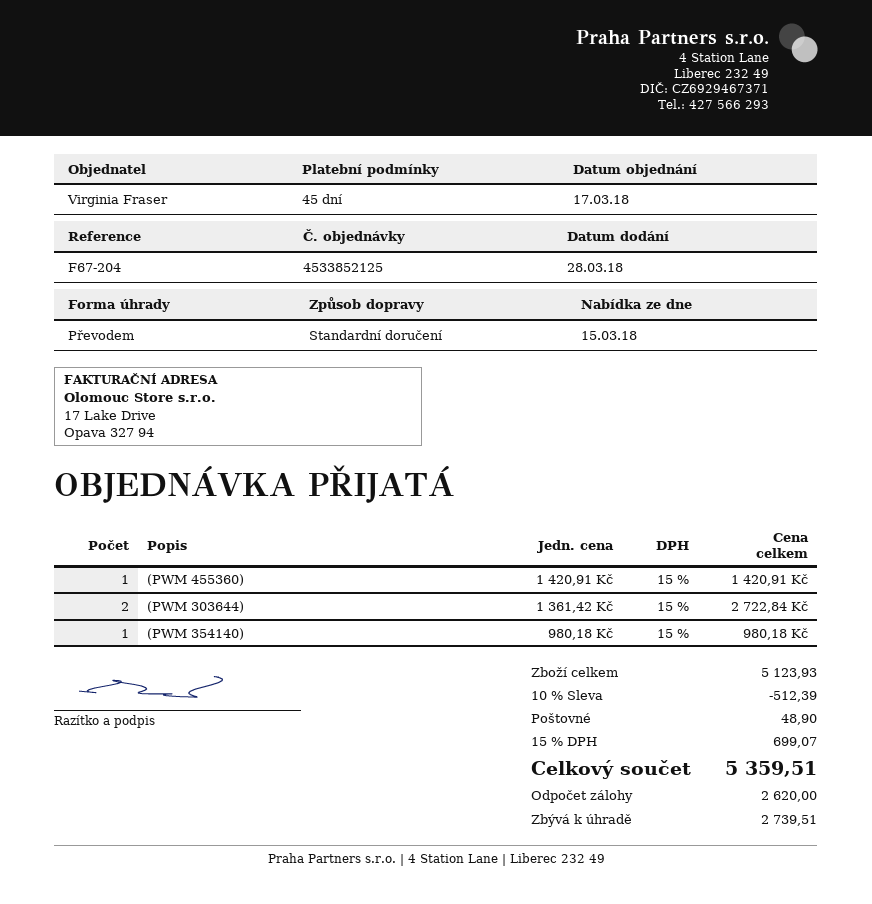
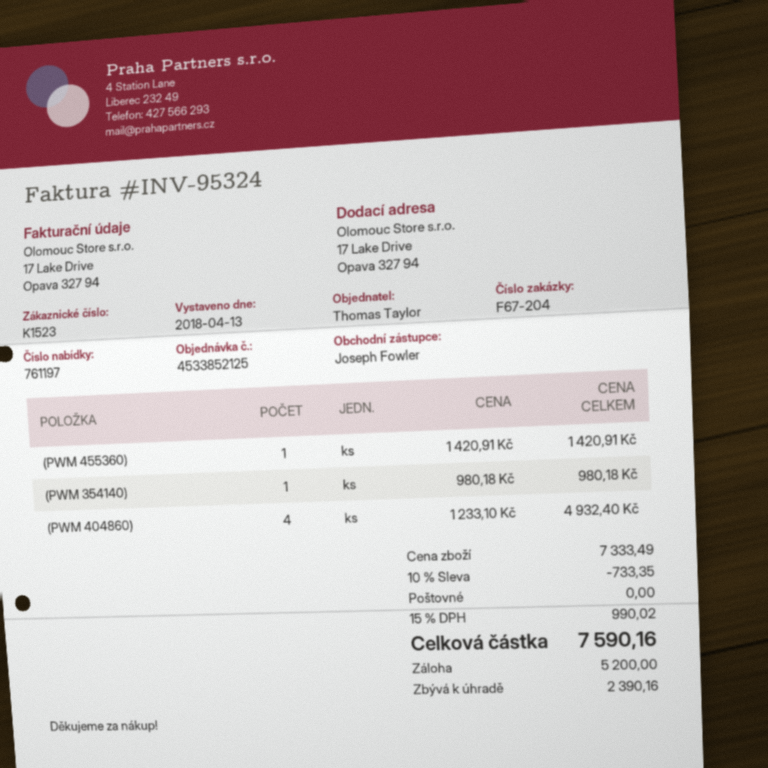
ordered by: Virginia Fraser -> Thomas Taylor
(PWM 303644): 2 x 1361.42 = 2722.84 -> none
(PWM 404860): none -> 4 x 1233.10 = 4932.40
subtotal: 5123.93 -> 7333.49
discount: 10% = 512.39 -> 10% = 733.35
shipping: 48.90 -> 0.00
tax: 15% = 699.07 -> 15% = 990.02
total: 5359.51 -> 7590.16
deposit: 2620.00 -> 5200.00
balance: 2739.51 -> 2390.16

